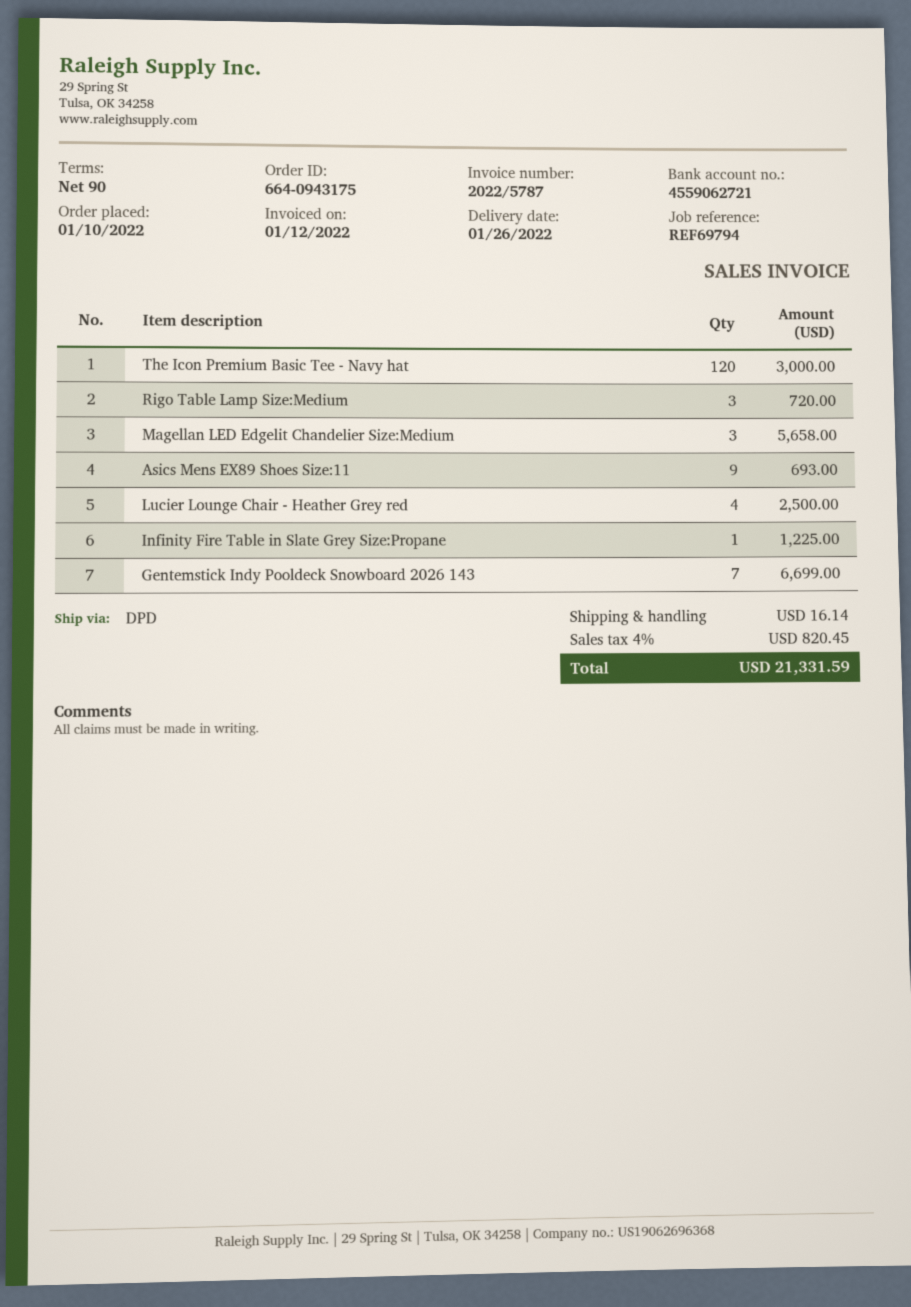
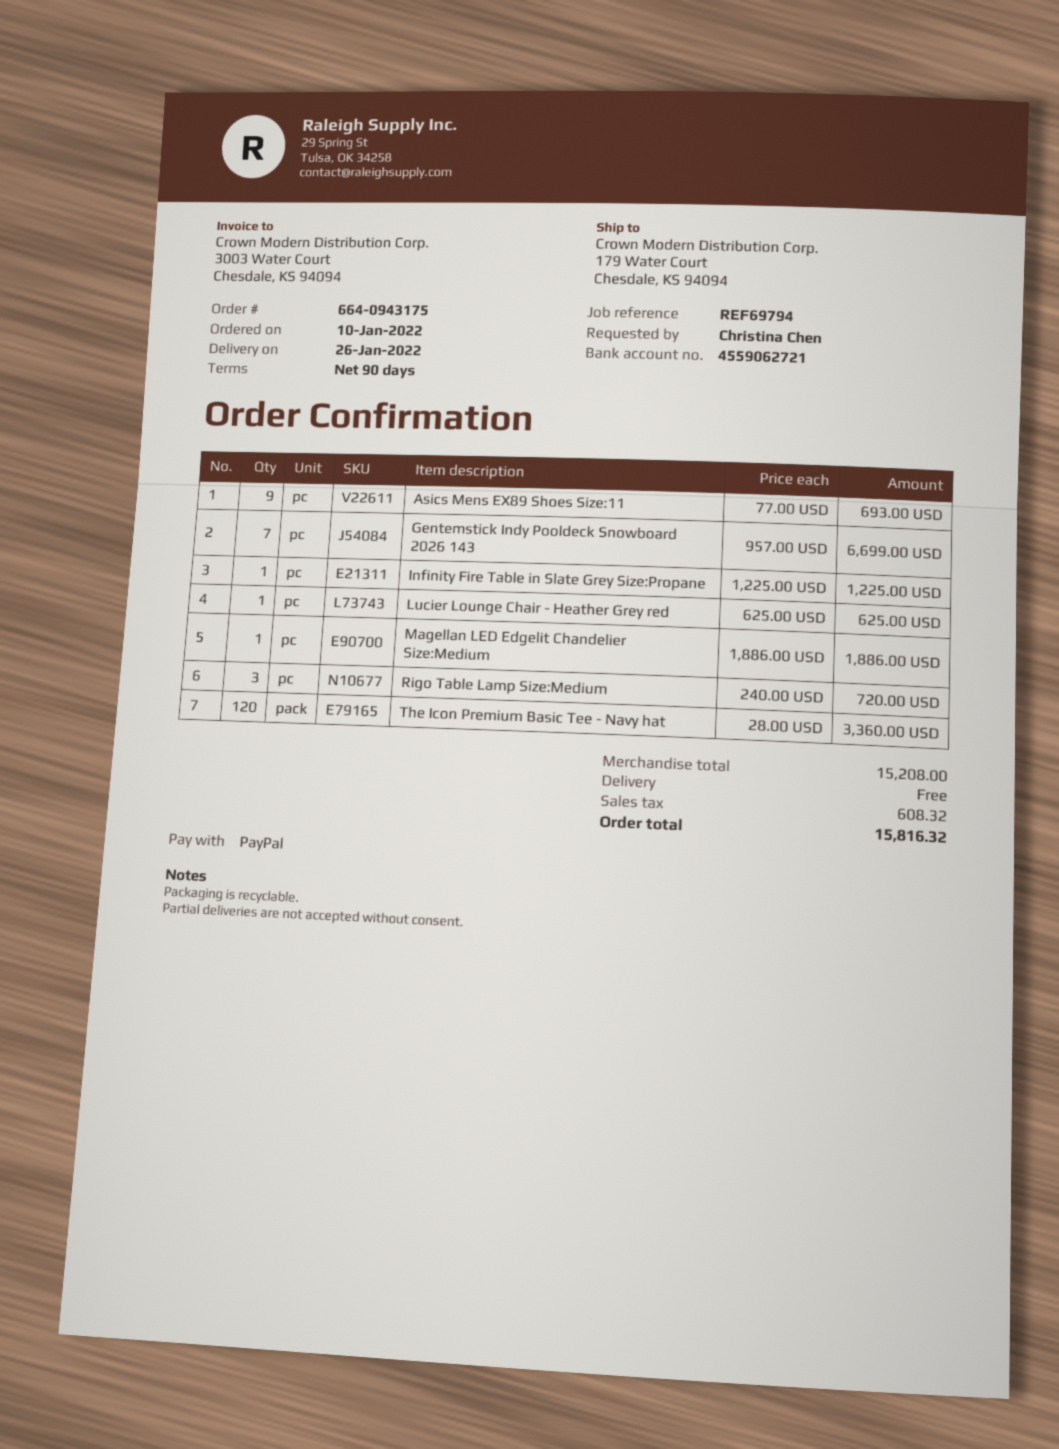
The Icon Premium Basic Tee - Navy hat: 120 for 3000.00 -> 120 for 3360.00
Magellan LED Edgelit Chandelier Size:Medium: 3 for 5658.00 -> 1 for 1886.00
Lucier Lounge Chair - Heather Grey red: 4 for 2500.00 -> 1 for 625.00
shipping: 16.14 -> 0.00
tax: 820.45 -> 608.32
total: 21331.59 -> 15816.32

